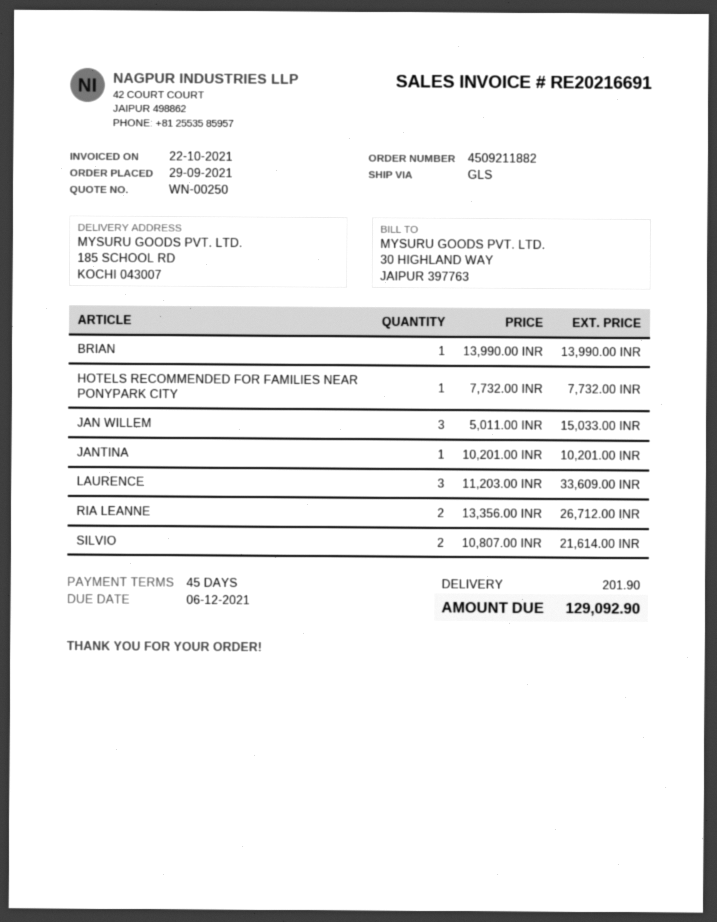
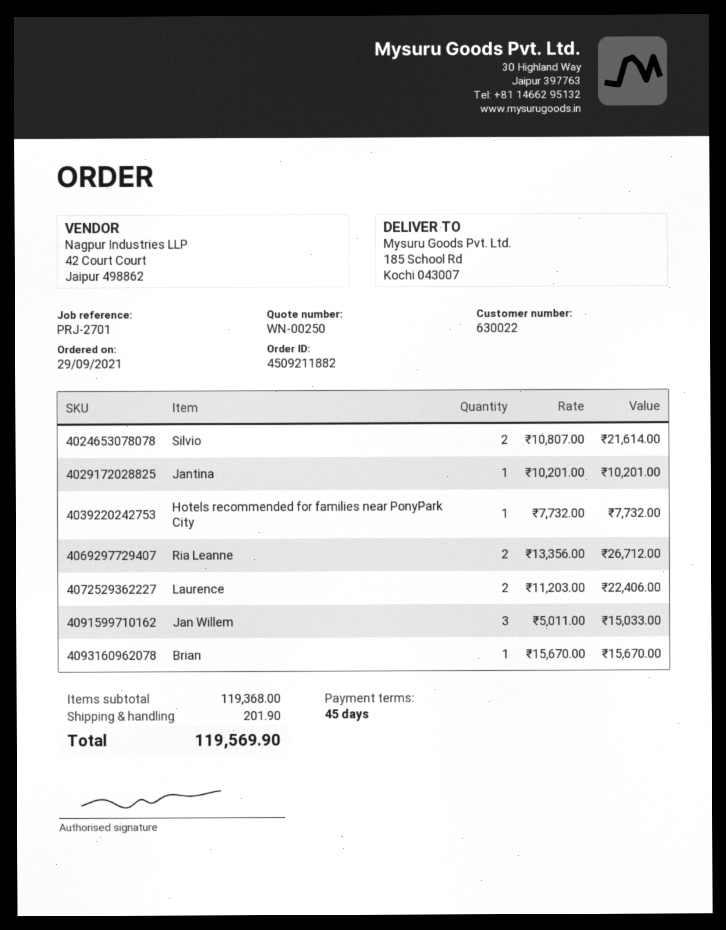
BRIAN: 1 x 13990.00 = 13990.00 -> 1 x 15670.00 = 15670.00
LAURENCE: 3 x 11203.00 = 33609.00 -> 2 x 11203.00 = 22406.00
total: 129092.90 -> 119569.90

